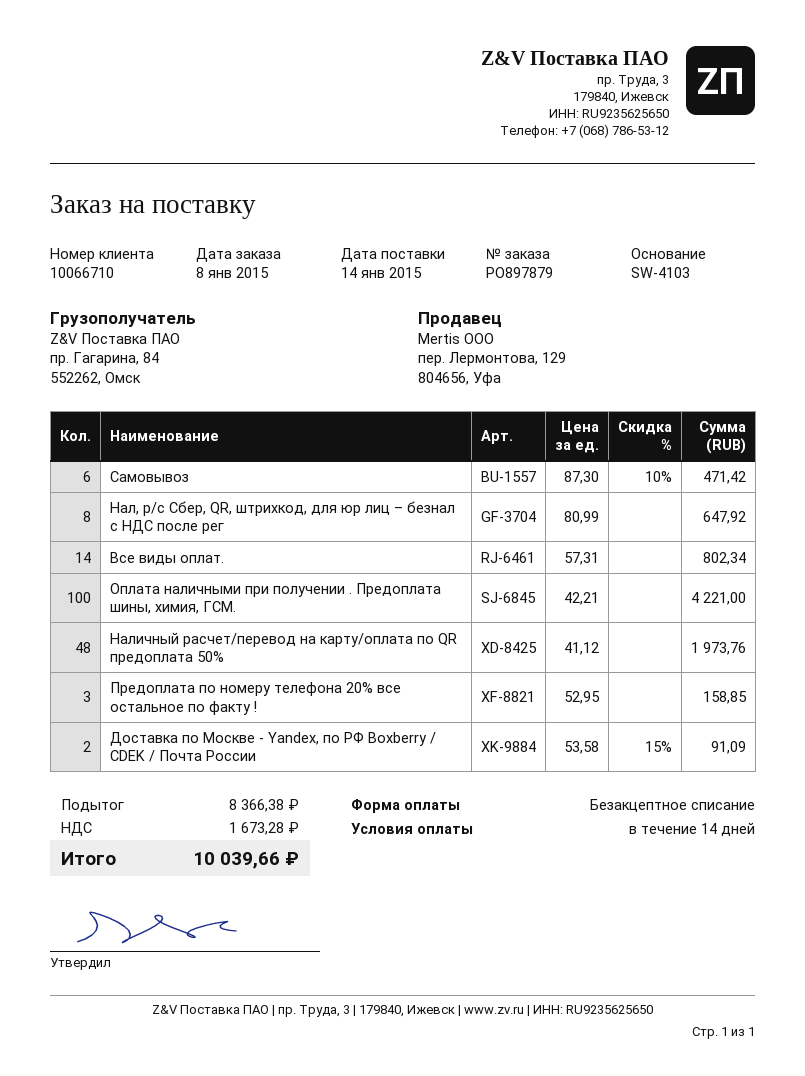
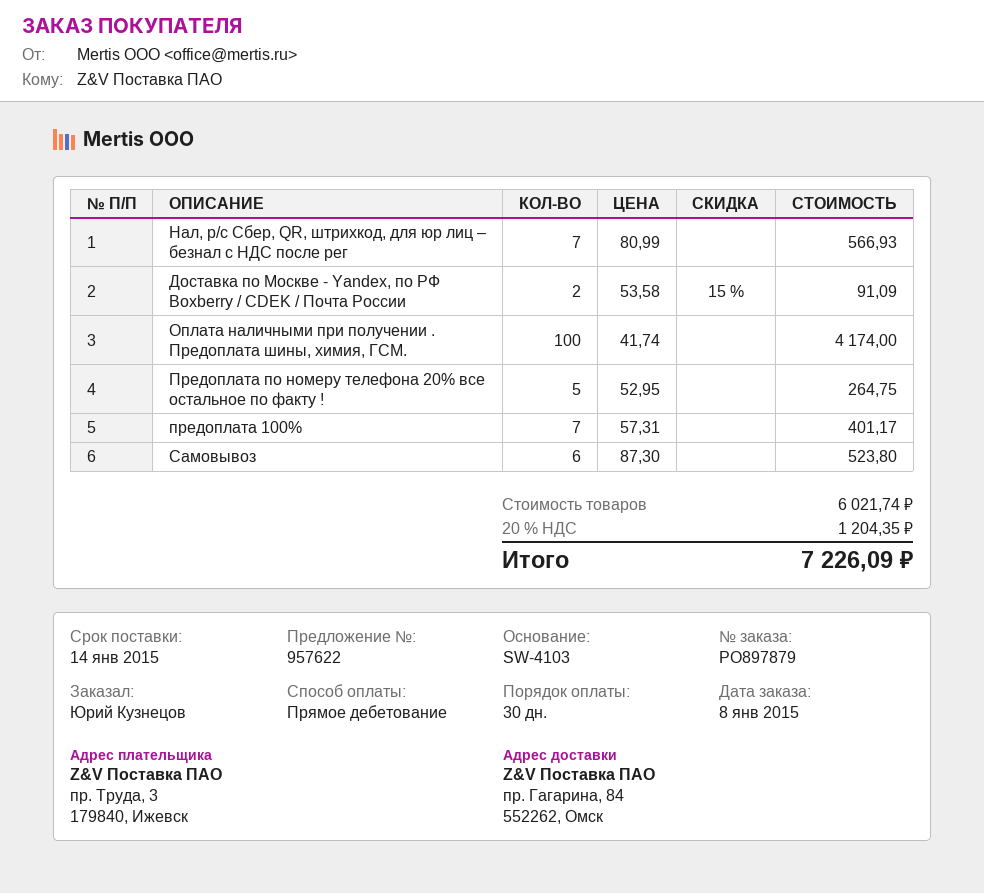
payment terms: 14 days -> 30 days
Самовывоз: 6 x 87.30 - 10% = 471.42 -> 6 x 87.30 = 523.80
Нал, р/с Сбер, QR, штрихкод, для юр лиц – безнал с НДС после рег: 8 x 80.99 = 647.92 -> 7 x 80.99 = 566.93
Все виды оплат.: 14 x 57.31 = 802.34 -> none
Оплата наличными при получении . Предоплата шины, химия, ГСМ.: 100 x 42.21 = 4221.00 -> 100 x 41.74 = 4174.00
Наличный расчет/перевод на карту/оплата по QR предоплата 50%: 48 x 41.12 = 1973.76 -> none
Предоплата по номеру телефона 20% все остальное по факту !: 3 x 52.95 = 158.85 -> 5 x 52.95 = 264.75
предоплата 100%: none -> 7 x 57.31 = 401.17
subtotal: 8366.38 -> 6021.74
tax: 1673.28 -> 1204.35
total: 10039.66 -> 7226.09

